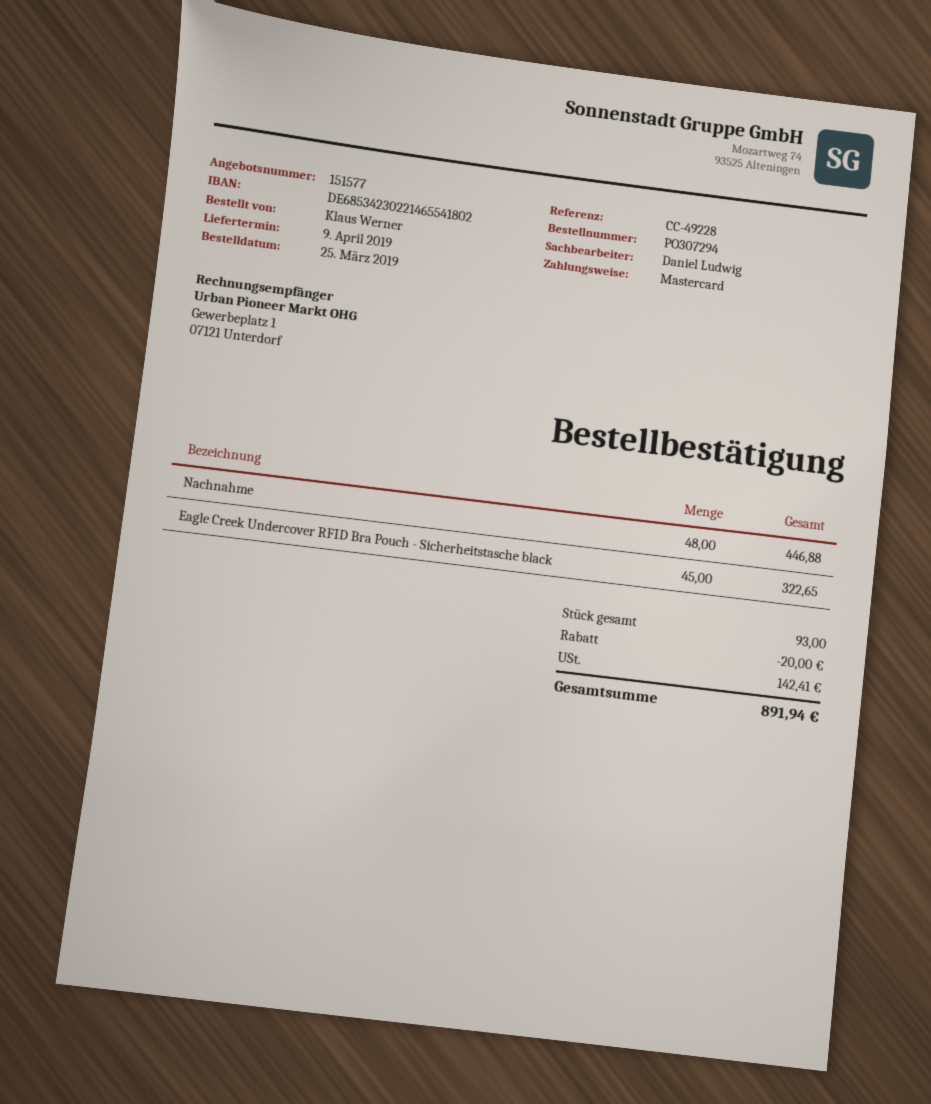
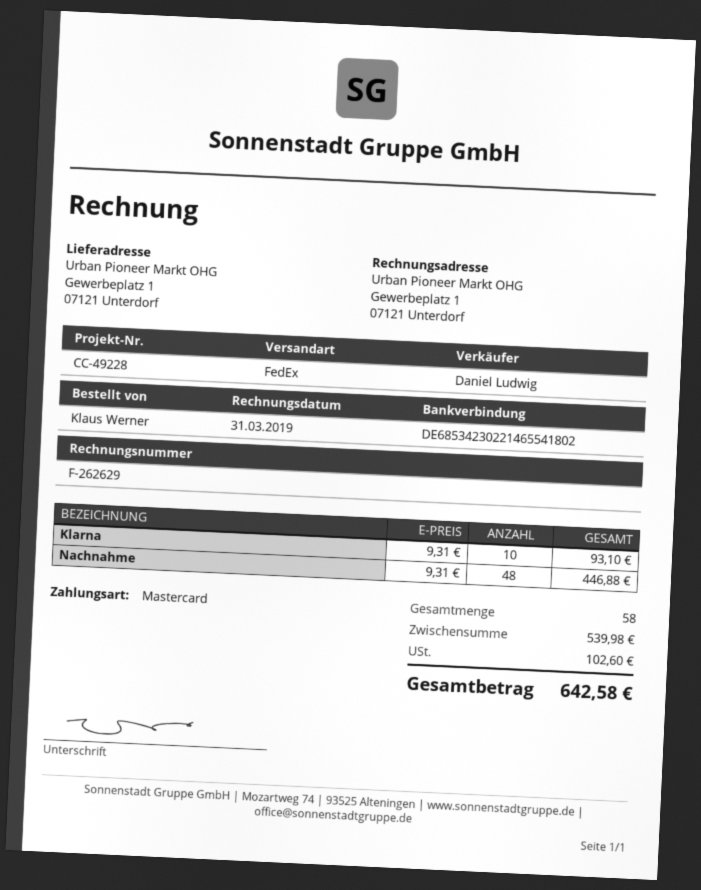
Eagle Creek Undercover RFID Bra Pouch - Sicherheitstasche black: 45 for 322.65 -> none
Klarna: none -> 10 for 93.10
total quantity: 93 -> 58
discount: 20.00 -> none
tax: 142.41 -> 102.60
total: 891.94 -> 642.58

